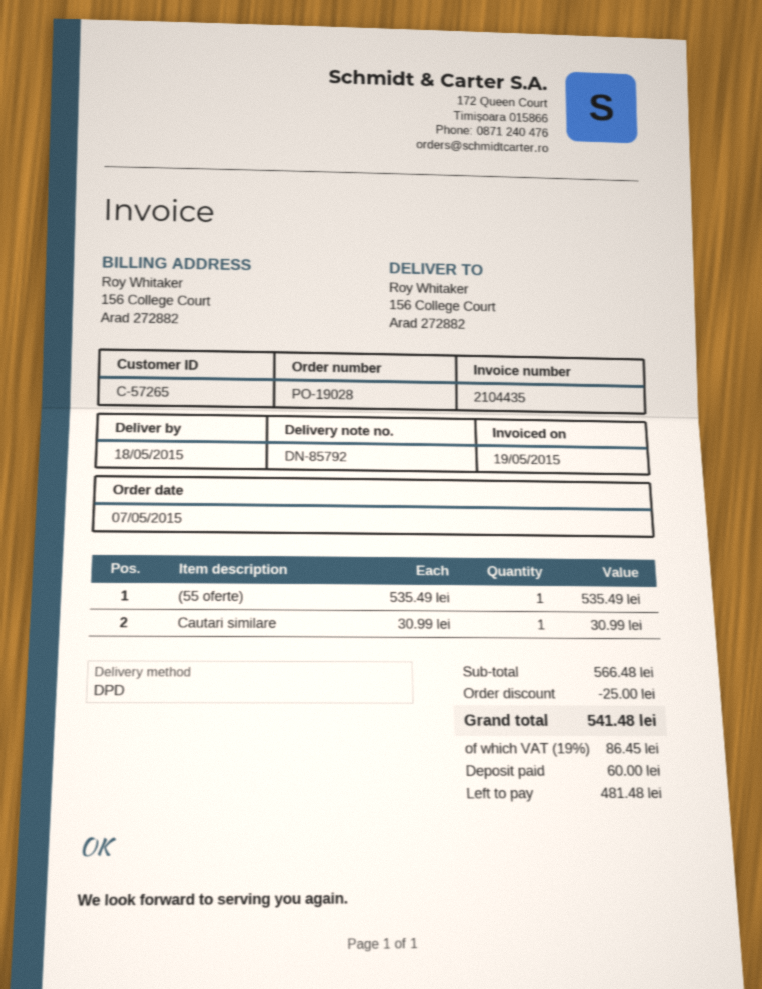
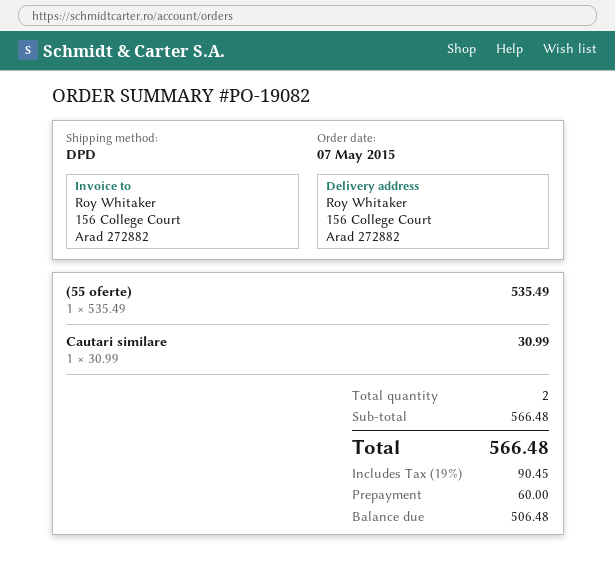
order number: PO-19028 -> PO-19082
discount: 25.00 -> none
tax: 19% = 86.45 -> 19% = 90.45
total: 541.48 -> 566.48
balance: 481.48 -> 506.48

